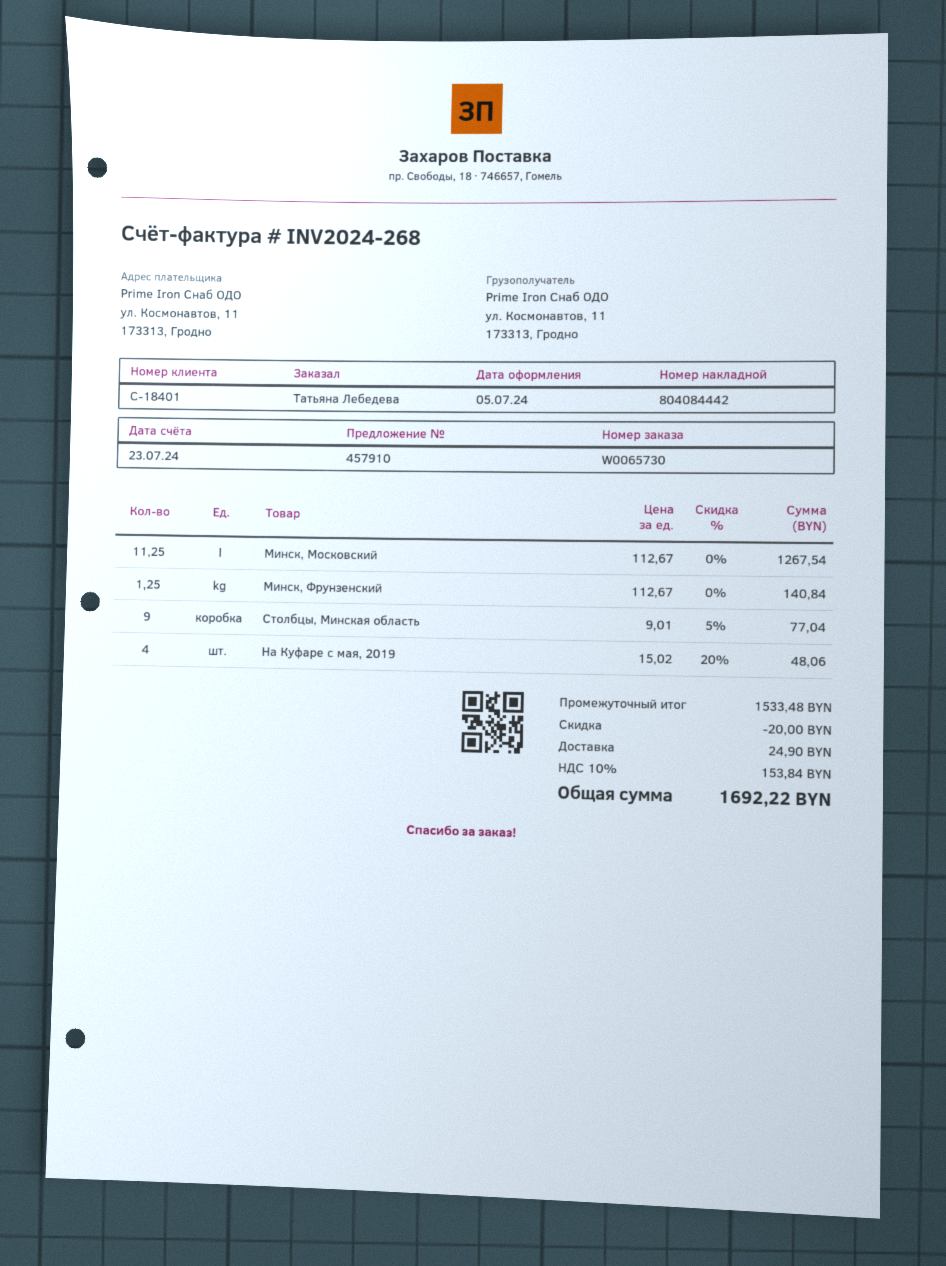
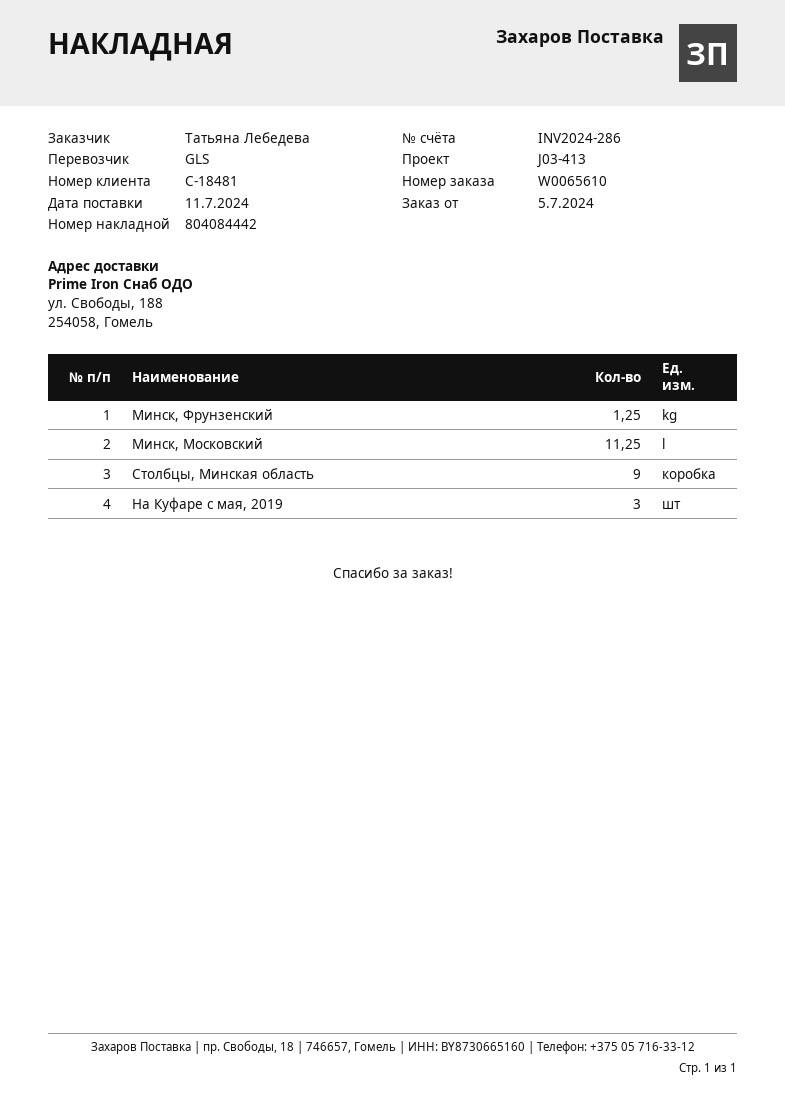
order number: W0065730 -> W0065610
invoice number: INV2024-268 -> INV2024-286
customer number: C-18401 -> C-18481
ship to: ул. Космонавтов, 11, 173313, Гродно -> ул. Свободы, 188, 254058, Гомель
На Куфаре с мая, 2019: 4 -> 3

